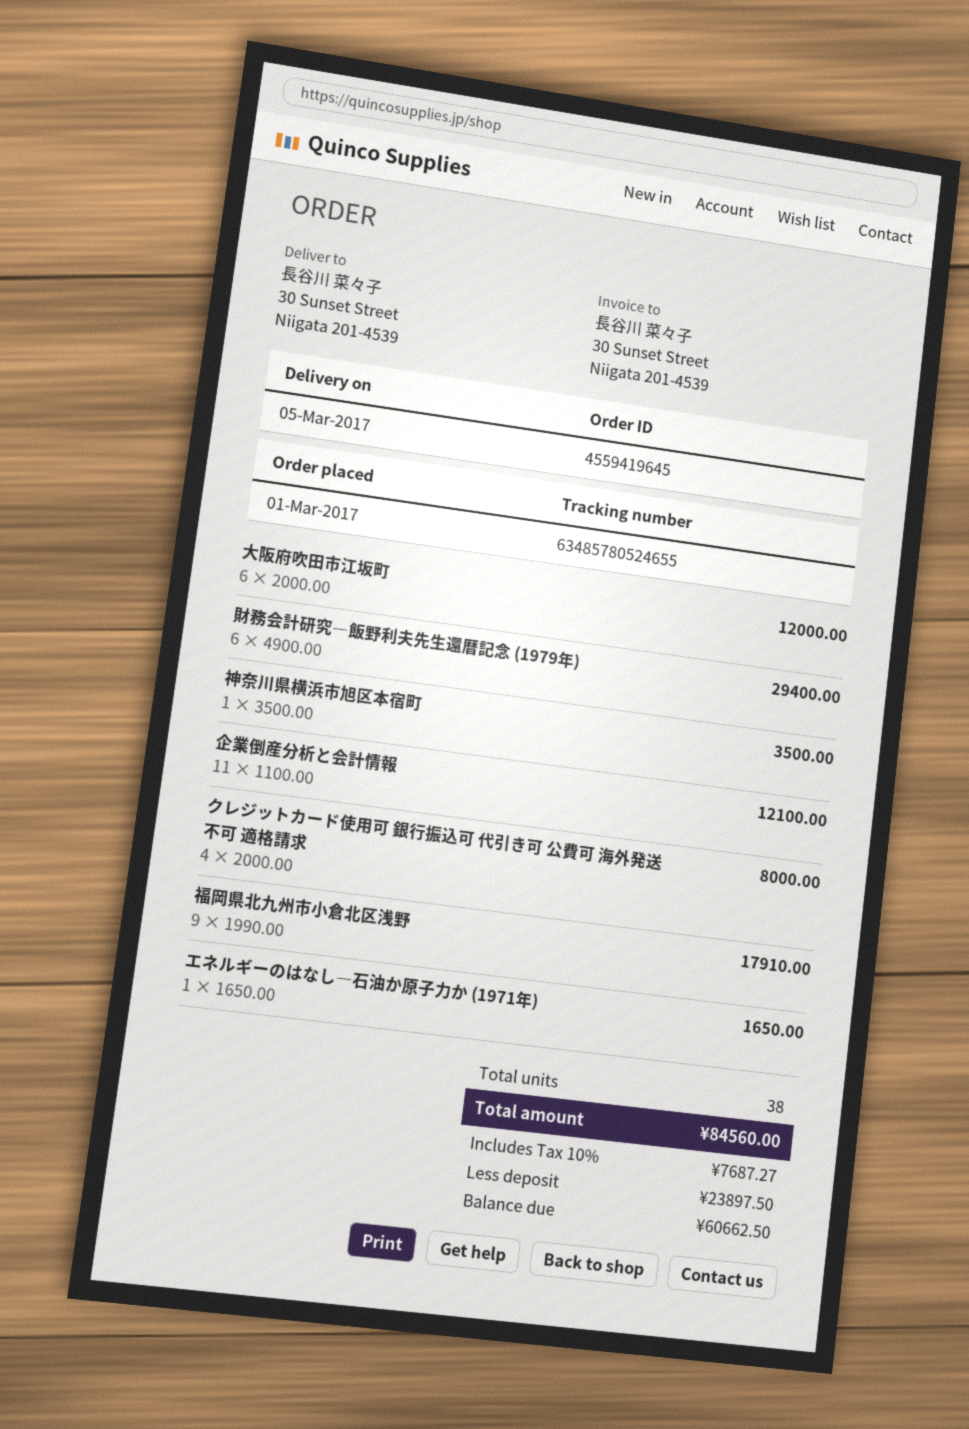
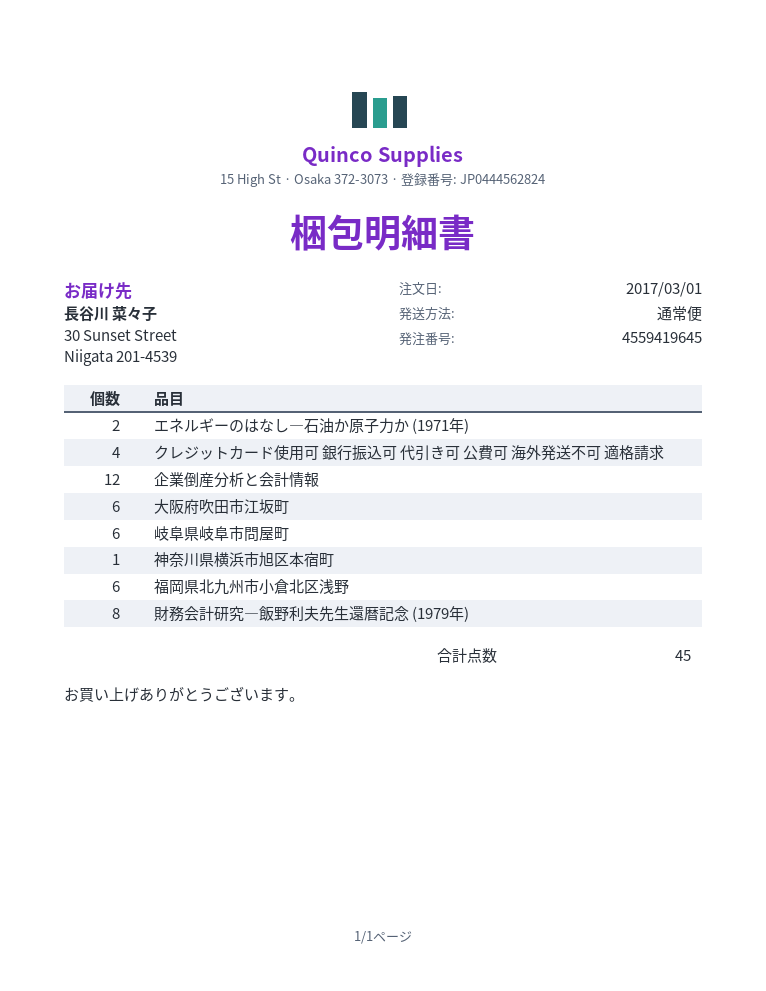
財務会計研究―飯野利夫先生還暦記念 (1979年): 6 -> 8
企業倒産分析と会計情報: 11 -> 12
福岡県北九州市小倉北区浅野: 9 -> 6
エネルギーのはなし―石油か原子力か (1971年): 1 -> 2
岐阜県岐阜市問屋町: none -> 6
total quantity: 38 -> 45

